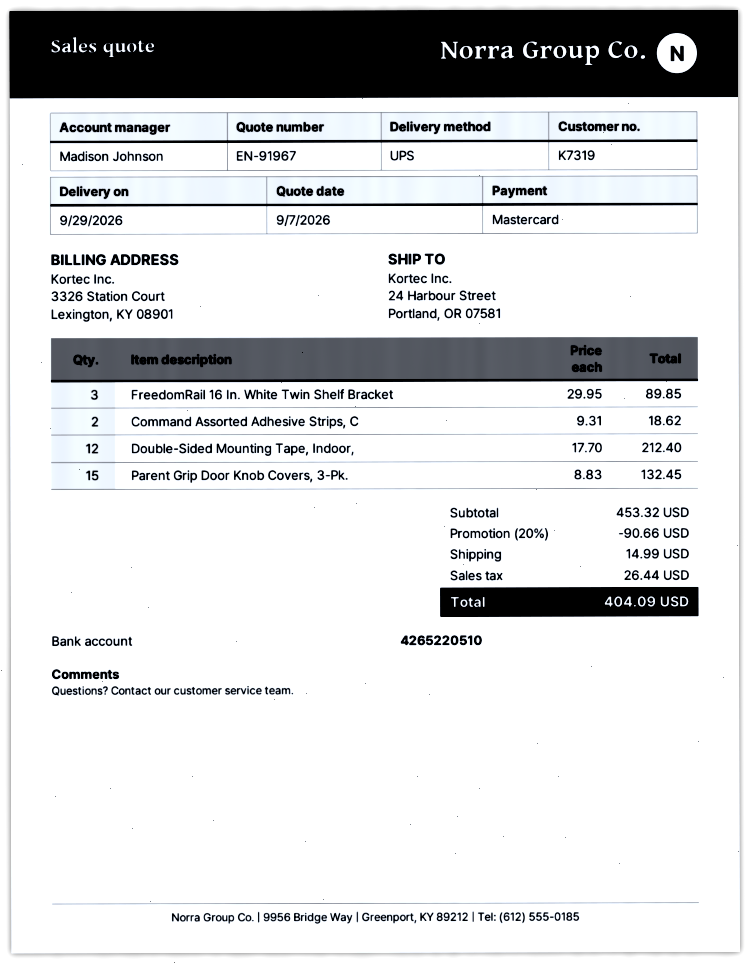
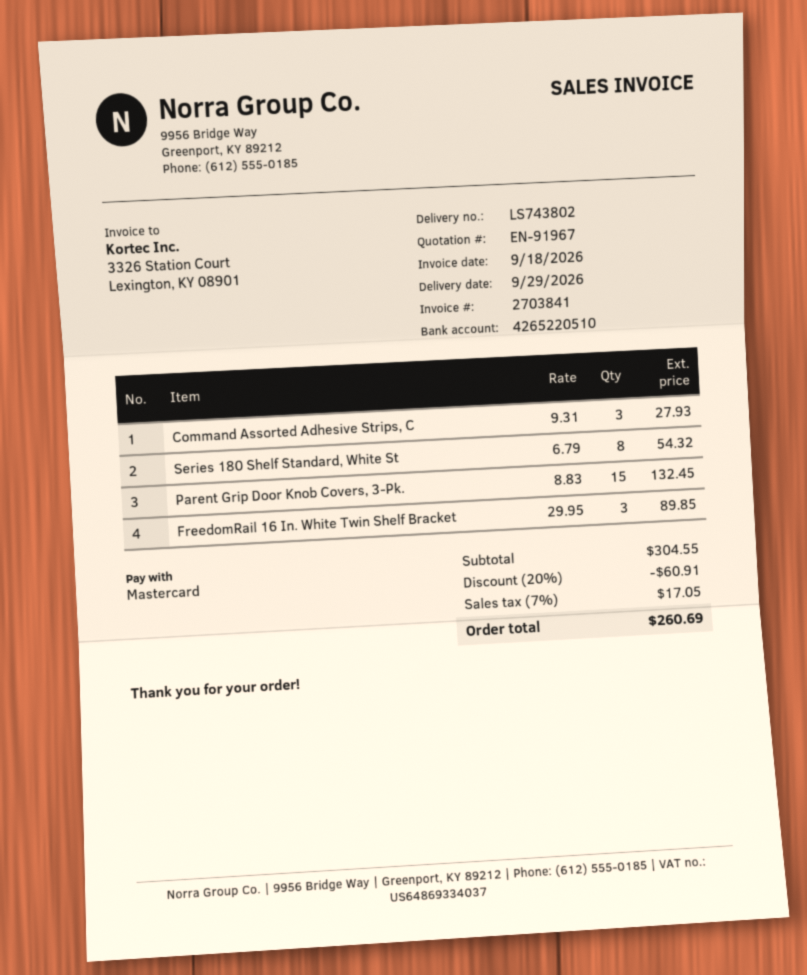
Command Assorted Adhesive Strips, C: 2 x 9.31 = 18.62 -> 3 x 9.31 = 27.93
Double-Sided Mounting Tape, Indoor,: 12 x 17.70 = 212.40 -> none
Series 180 Shelf Standard, White St: none -> 8 x 6.79 = 54.32
subtotal: 453.32 -> 304.55
discount: 20% = 90.66 -> 20% = 60.91
shipping: 14.99 -> none
tax: 26.44 -> 17.05
total: 404.09 -> 260.69

